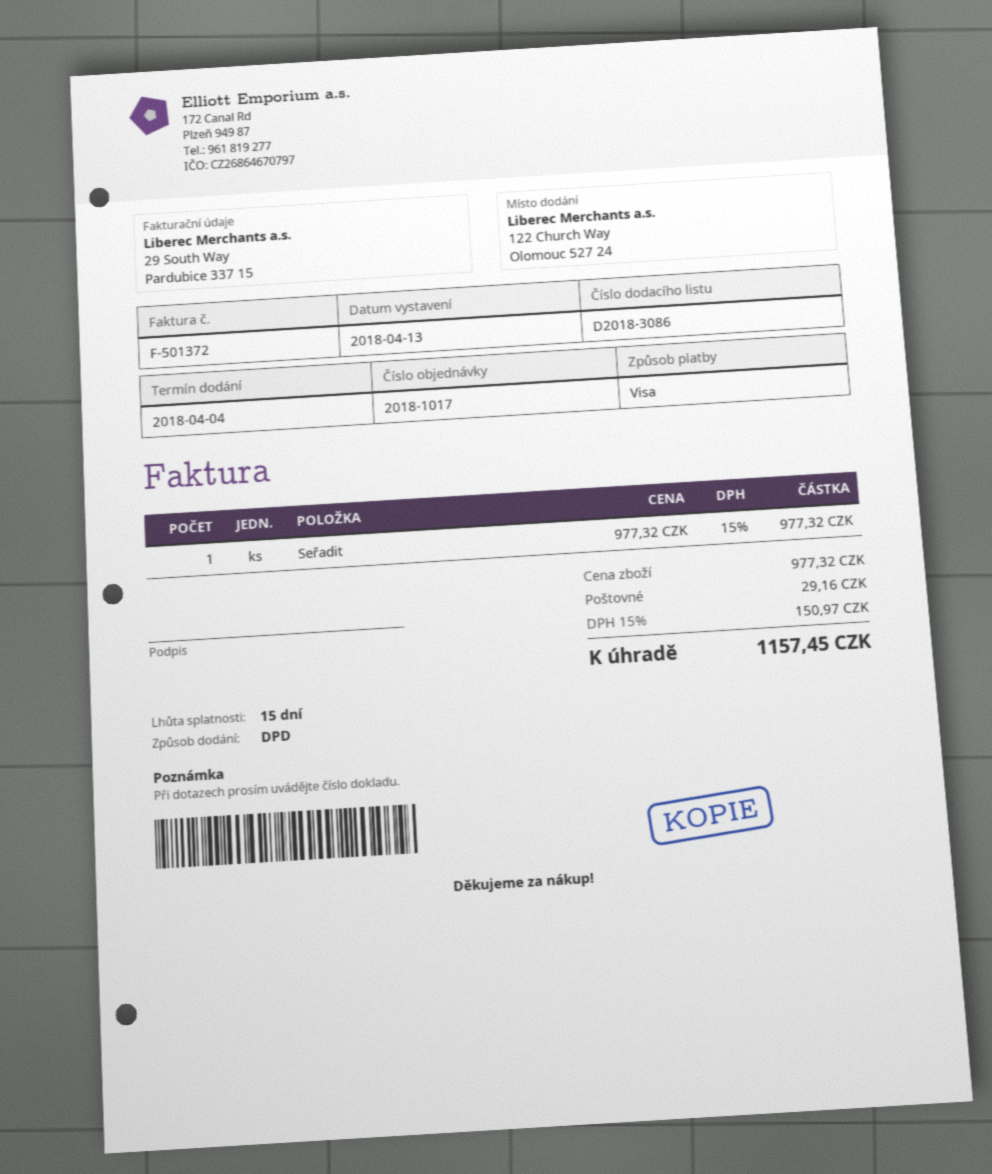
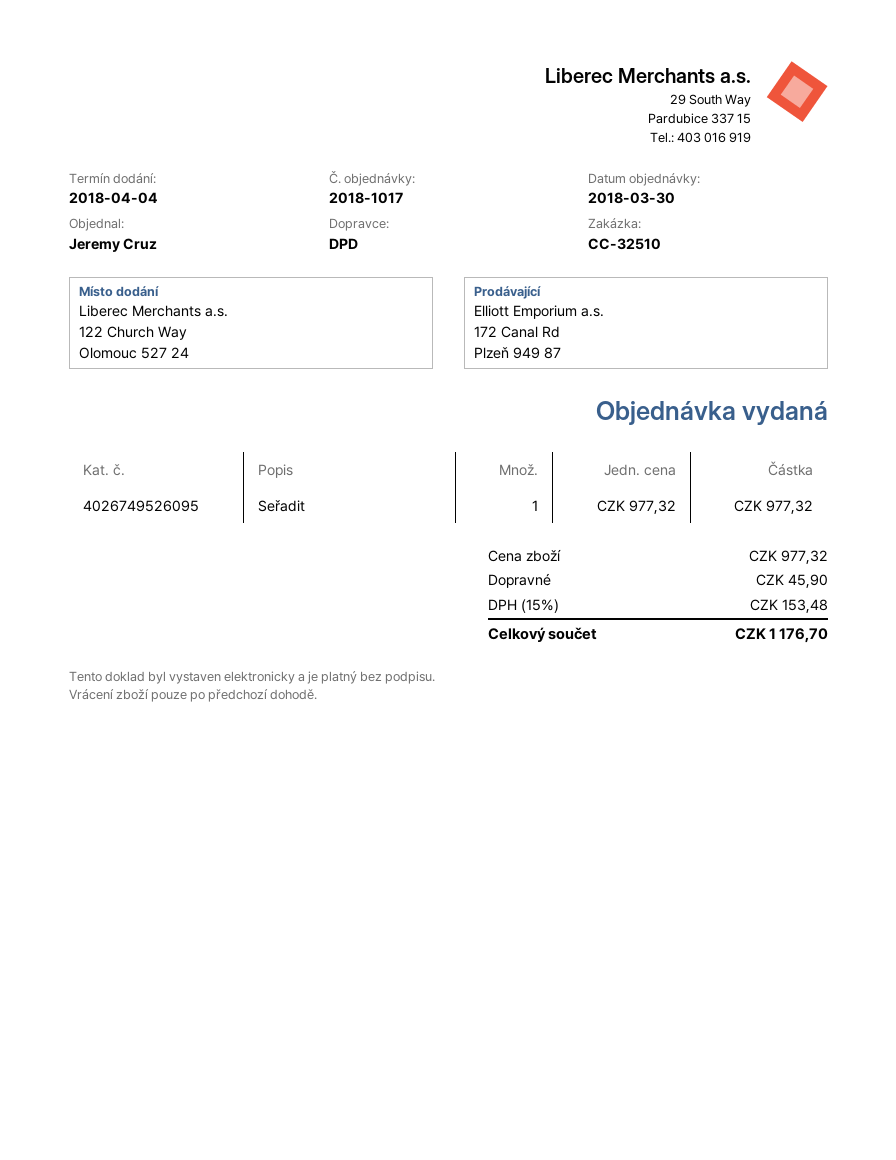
shipping: 29.16 -> 45.90
tax: 15% = 150.97 -> 15% = 153.48
total: 1157.45 -> 1176.70

